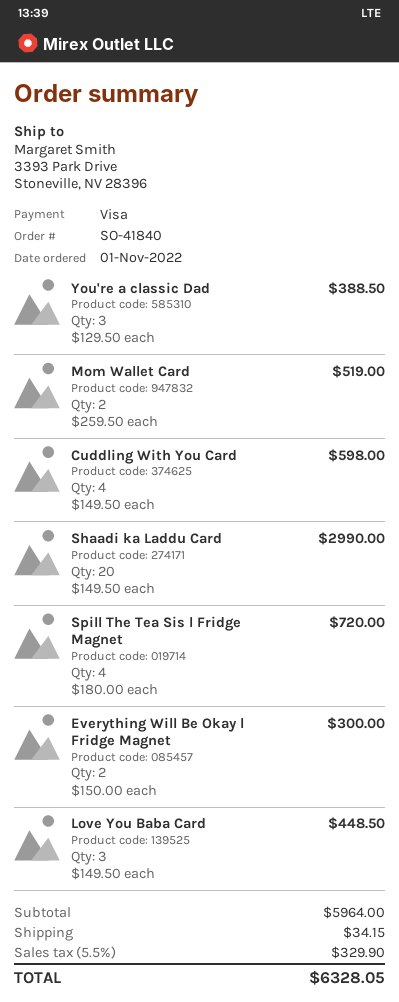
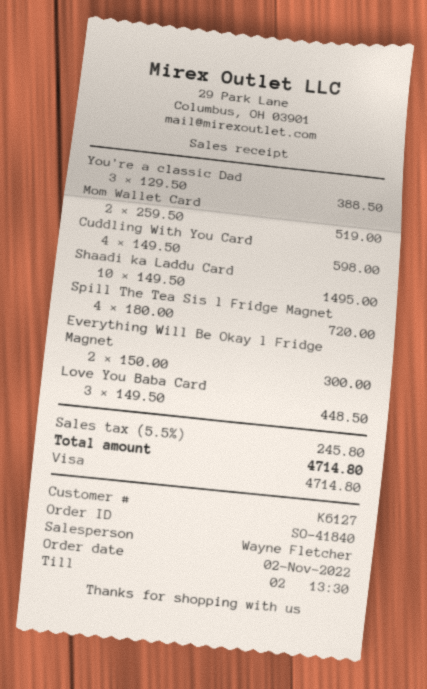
order date: 2022-11-01 -> 2022-11-02
Shaadi ka Laddu Card: 20 x 149.50 = 2990.00 -> 10 x 149.50 = 1495.00
shipping: 34.15 -> none
tax: 5.5% = 329.90 -> 5.5% = 245.80
total: 6328.05 -> 4714.80

